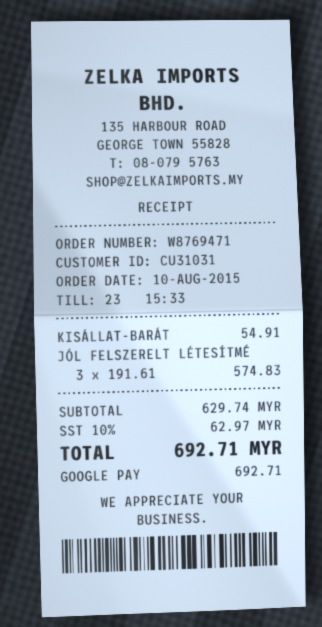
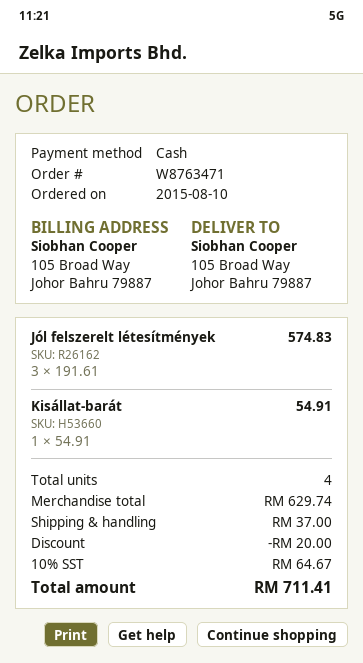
order number: W8769471 -> W8763471
payment method: Google Pay -> cash
discount: none -> 20.00
shipping: none -> 37.00
tax: 10% = 62.97 -> 10% = 64.67
total: 692.71 -> 711.41

